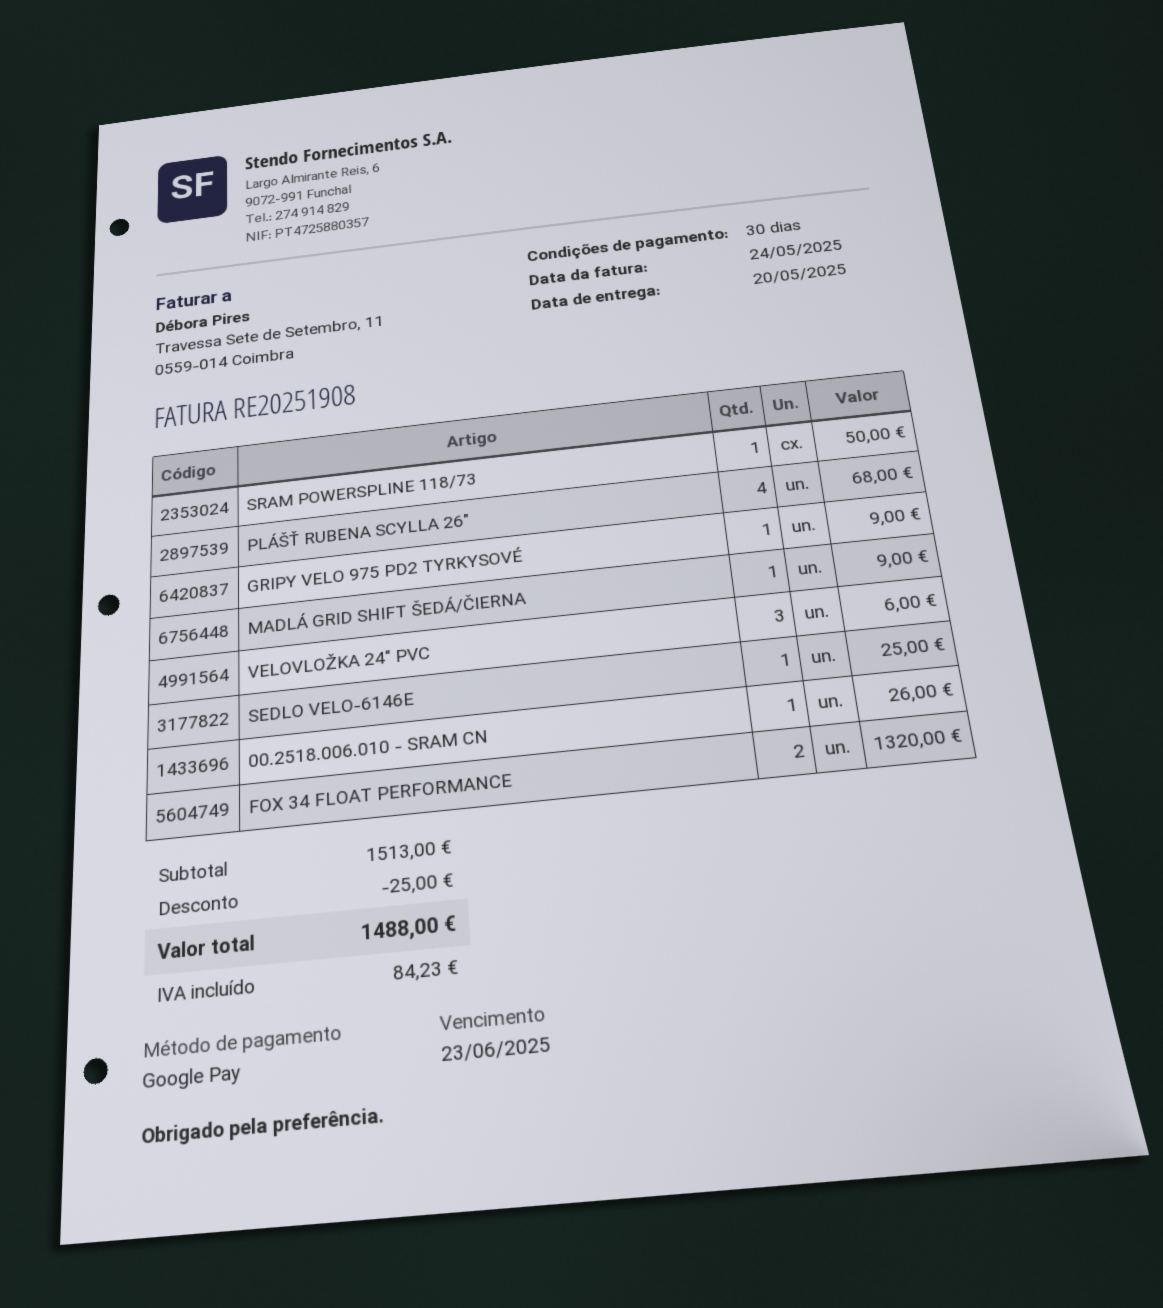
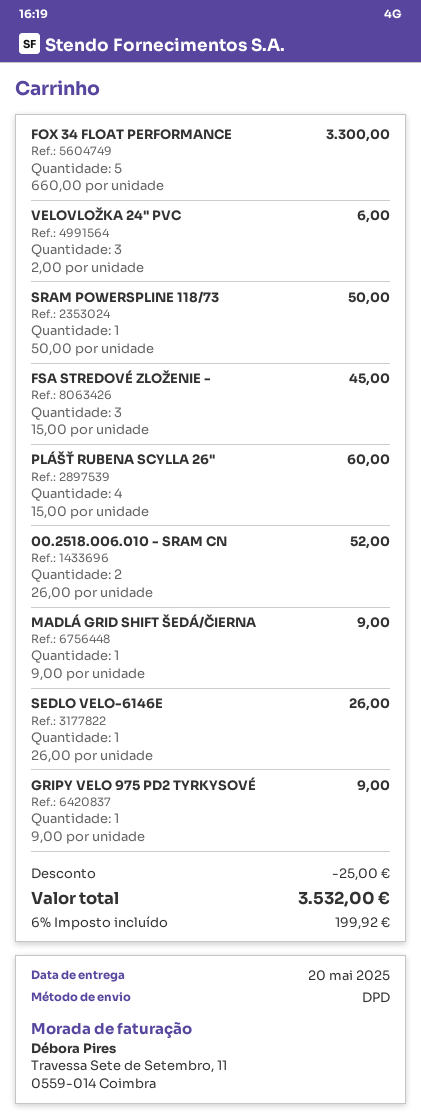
PLÁŠŤ RUBENA SCYLLA 26": 4 for 68.00 -> 4 for 60.00
SEDLO VELO-6146E: 1 for 25.00 -> 1 for 26.00
00.2518.006.010 - SRAM CN: 1 for 26.00 -> 2 for 52.00
FOX 34 FLOAT PERFORMANCE: 2 for 1320.00 -> 5 for 3300.00
FSA STREDOVÉ ZLOŽENIE -: none -> 3 for 45.00
tax: 84.23 -> 199.92
total: 1488.00 -> 3532.00

